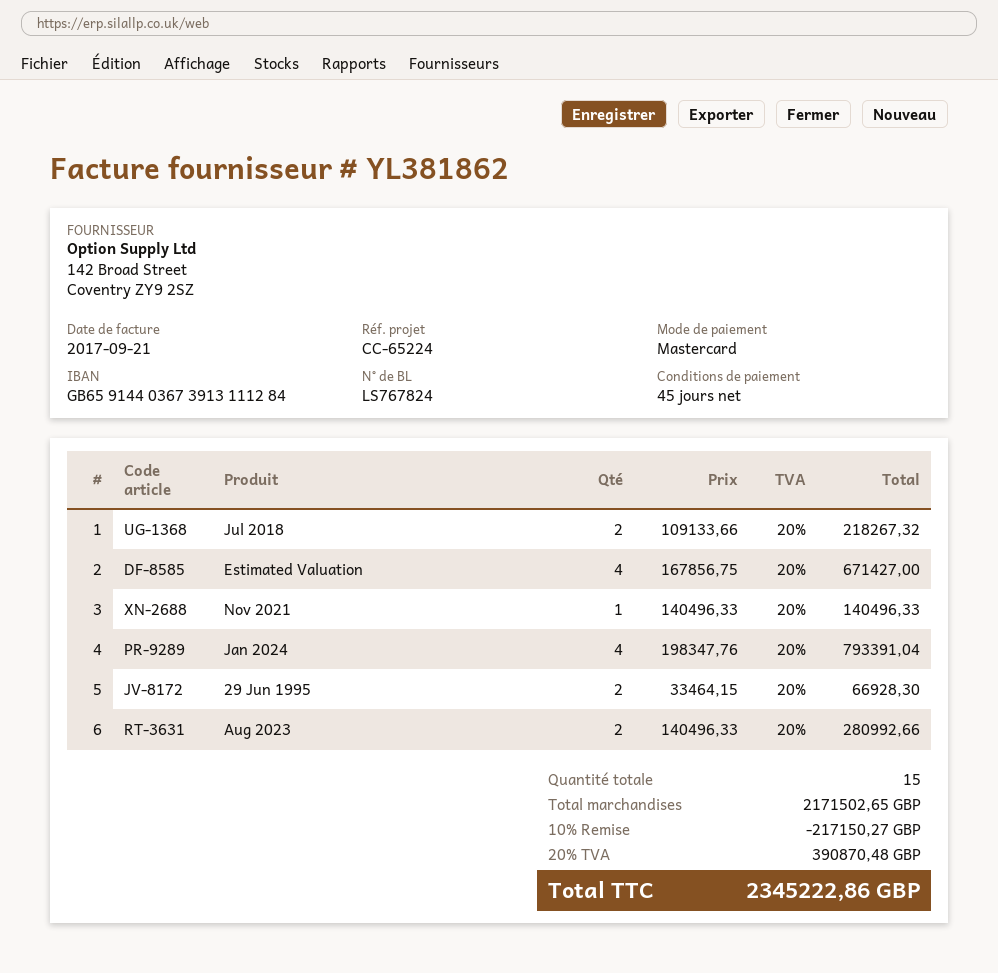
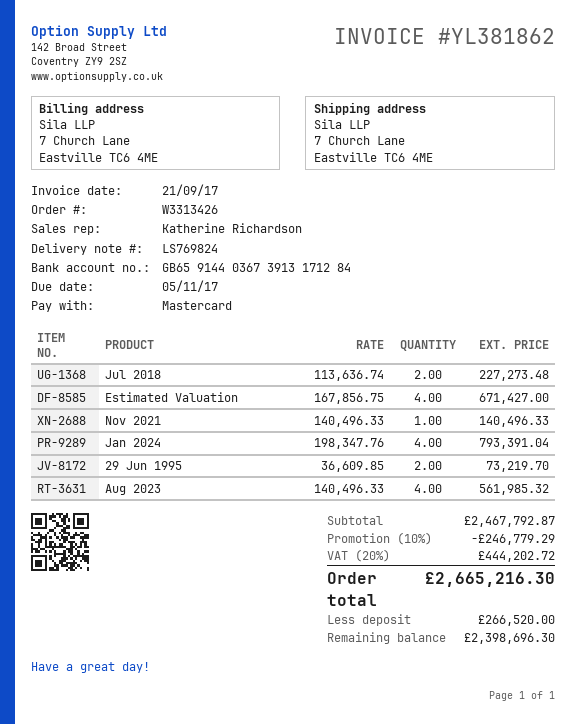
delivery note number: LS767824 -> LS769824
bank account: GB65914403673913111284 -> GB65914403673913171284
Jul 2018: 2 x 109133.66 = 218267.32 -> 2 x 113636.74 = 227273.48
29 Jun 1995: 2 x 33464.15 = 66928.30 -> 2 x 36609.85 = 73219.70
Aug 2023: 2 x 140496.33 = 280992.66 -> 4 x 140496.33 = 561985.32
subtotal: 2171502.65 -> 2467792.87
discount: 10% = 217150.27 -> 10% = 246779.29
tax: 20% = 390870.48 -> 20% = 444202.72
total: 2345222.86 -> 2665216.30

